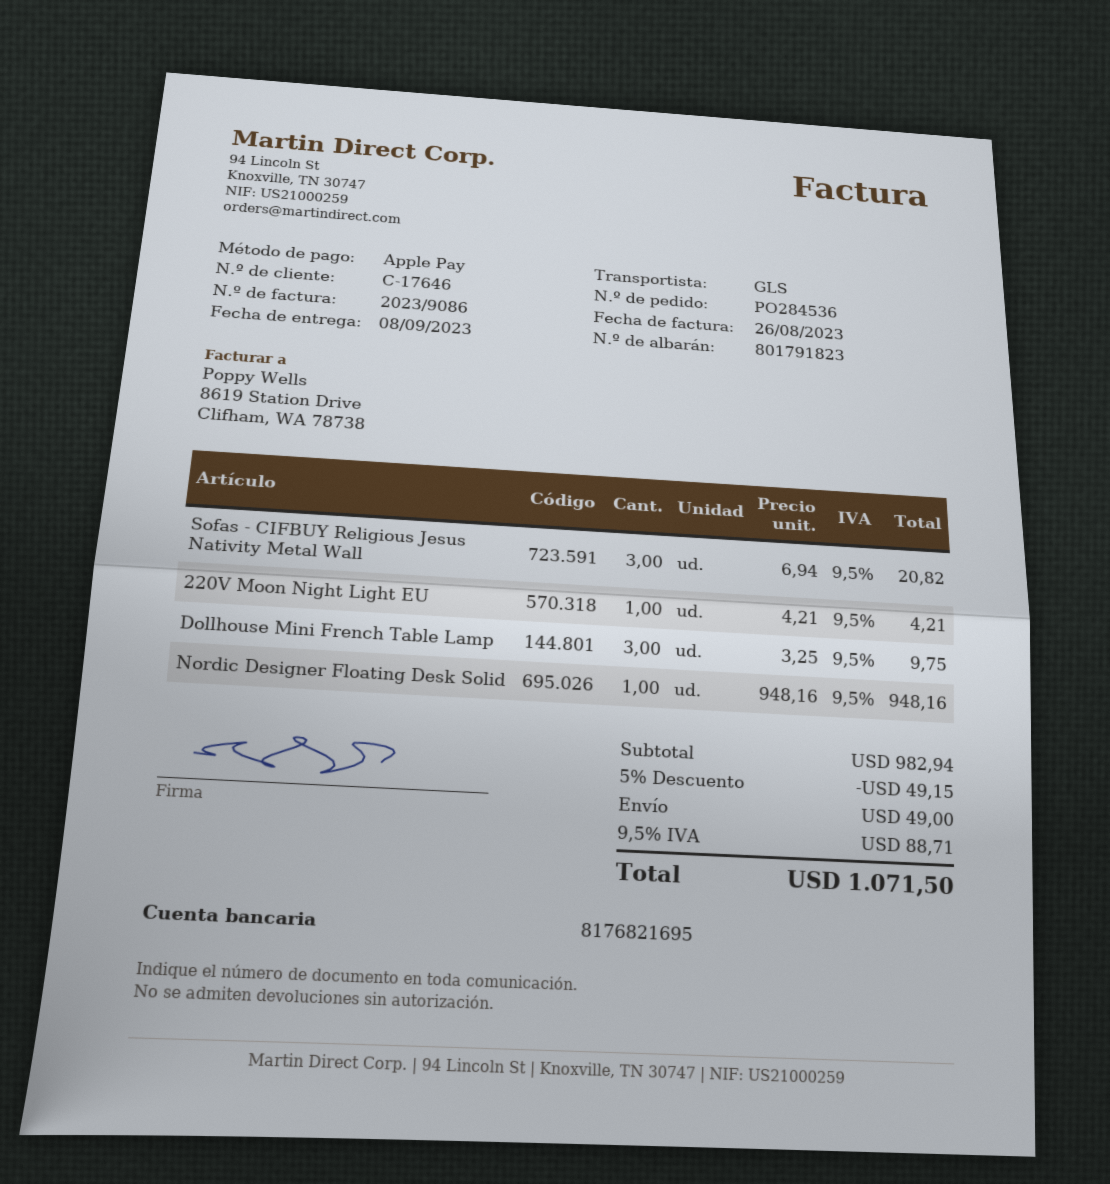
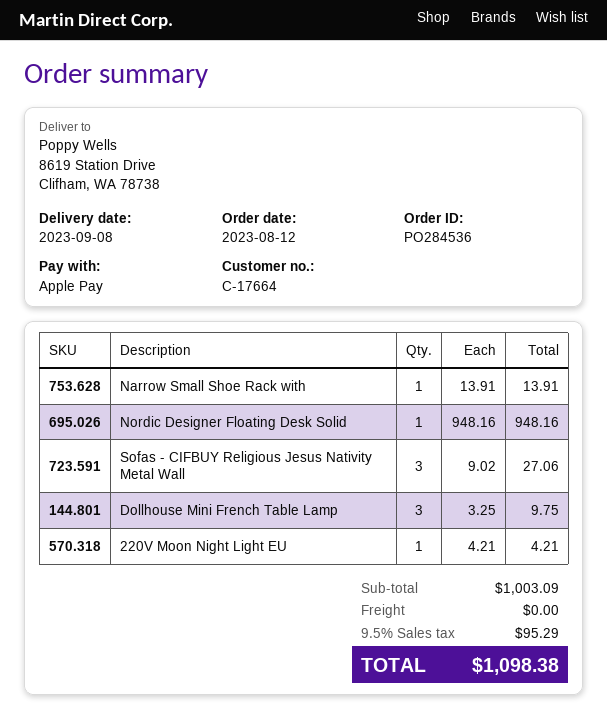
customer number: C-17646 -> C-17664
Sofas - CIFBUY Religious Jesus Nativity Metal Wall: 3 x 6.94 = 20.82 -> 3 x 9.02 = 27.06
Narrow Small Shoe Rack with: none -> 1 x 13.91 = 13.91
subtotal: 982.94 -> 1003.09
discount: 5% = 49.15 -> none
shipping: 49.00 -> 0.00
tax: 9.5% = 88.71 -> 9.5% = 95.29
total: 1071.50 -> 1098.38

